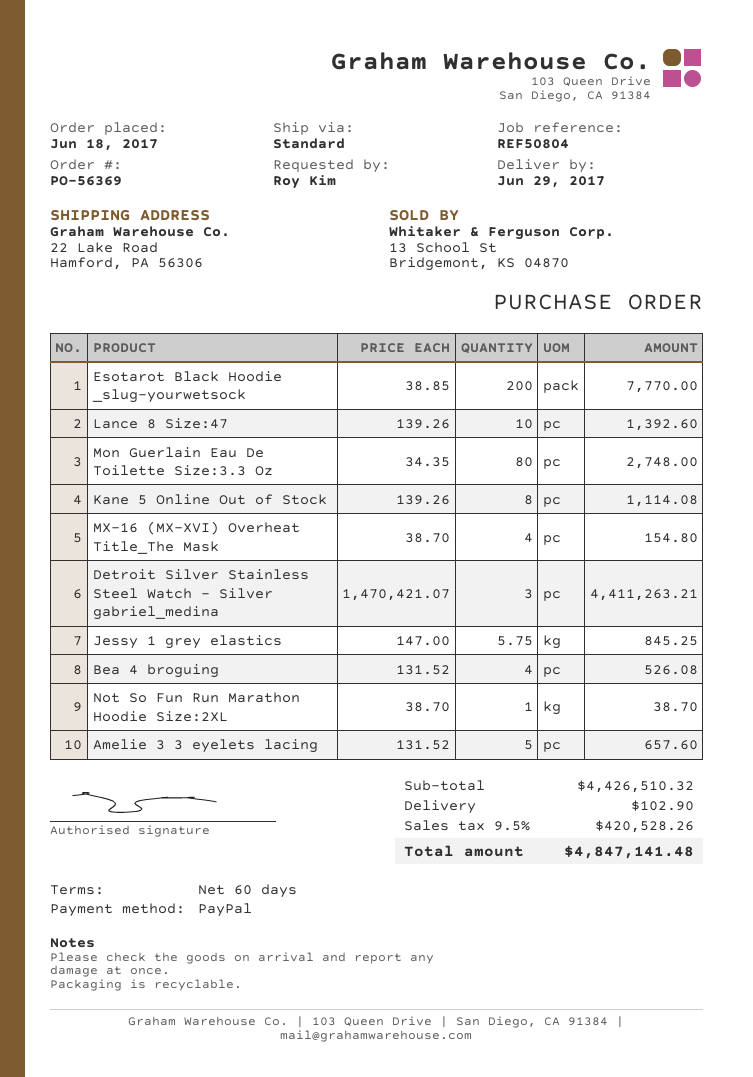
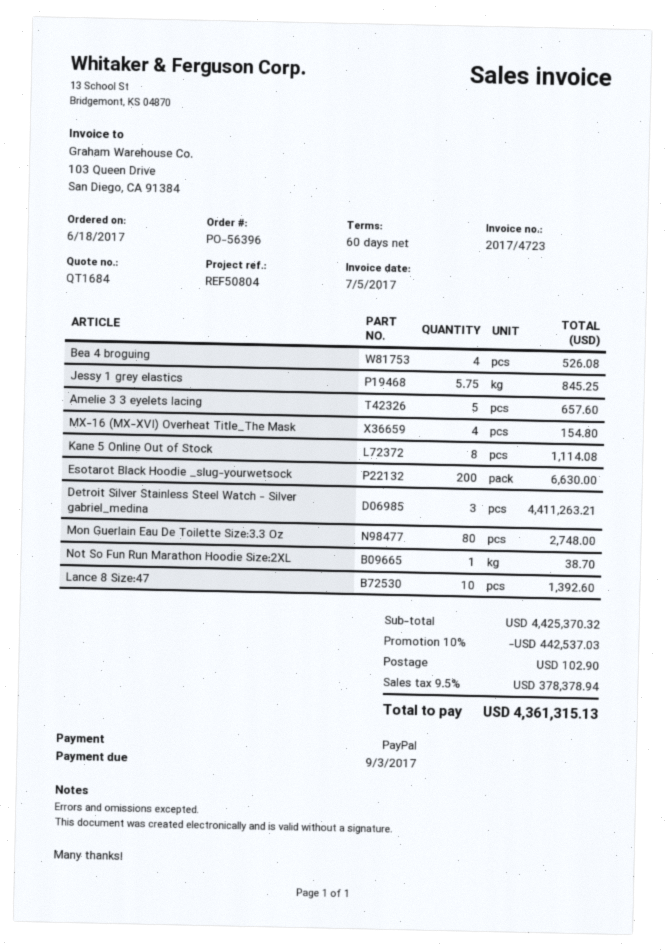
order number: PO-56369 -> PO-56396
Esotarot Black Hoodie _slug-yourwetsock: 200 for 7770.00 -> 200 for 6630.00
subtotal: 4426510.32 -> 4425370.32
discount: none -> 10% = 442537.03
tax: 9.5% = 420528.26 -> 9.5% = 378378.94
total: 4847141.48 -> 4361315.13

